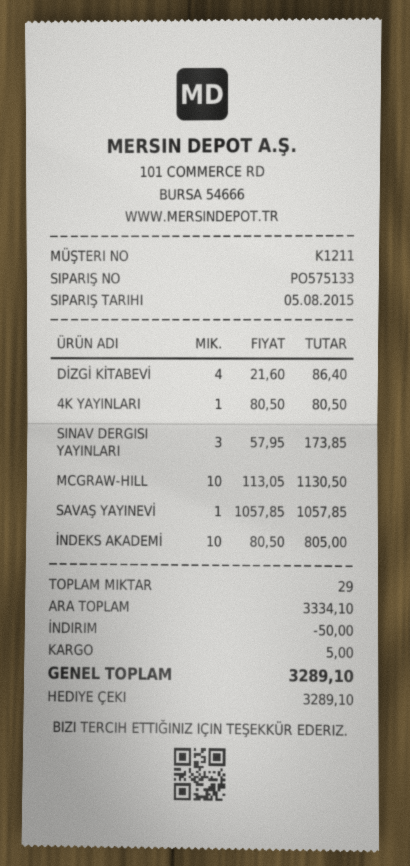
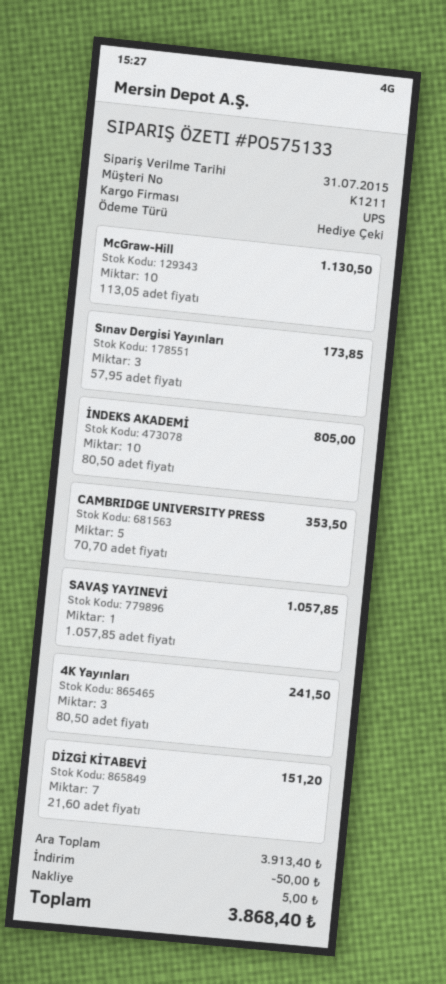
order date: 2015-08-05 -> 2015-07-31
DİZGİ KİTABEVİ: 4 x 21.60 = 86.40 -> 7 x 21.60 = 151.20
4K YAYINLARI: 1 x 80.50 = 80.50 -> 3 x 80.50 = 241.50
CAMBRIDGE UNIVERSITY PRESS: none -> 5 x 70.70 = 353.50
subtotal: 3334.10 -> 3913.40
total: 3289.10 -> 3868.40

